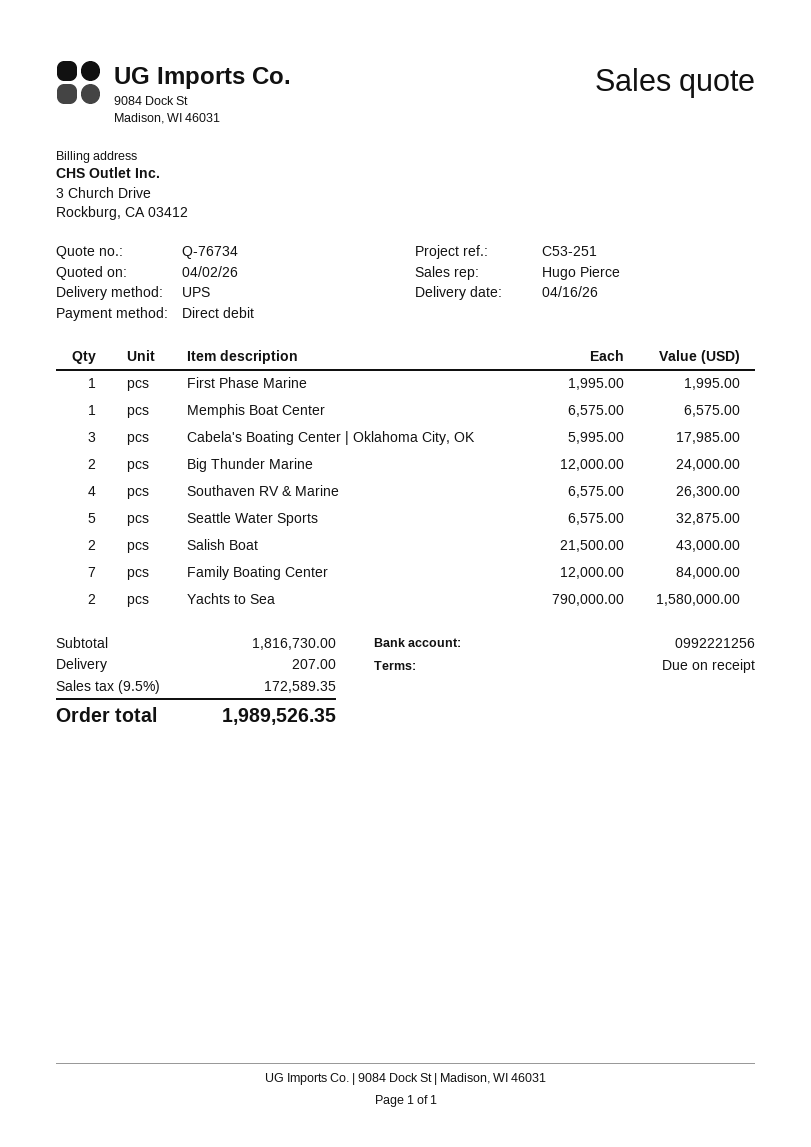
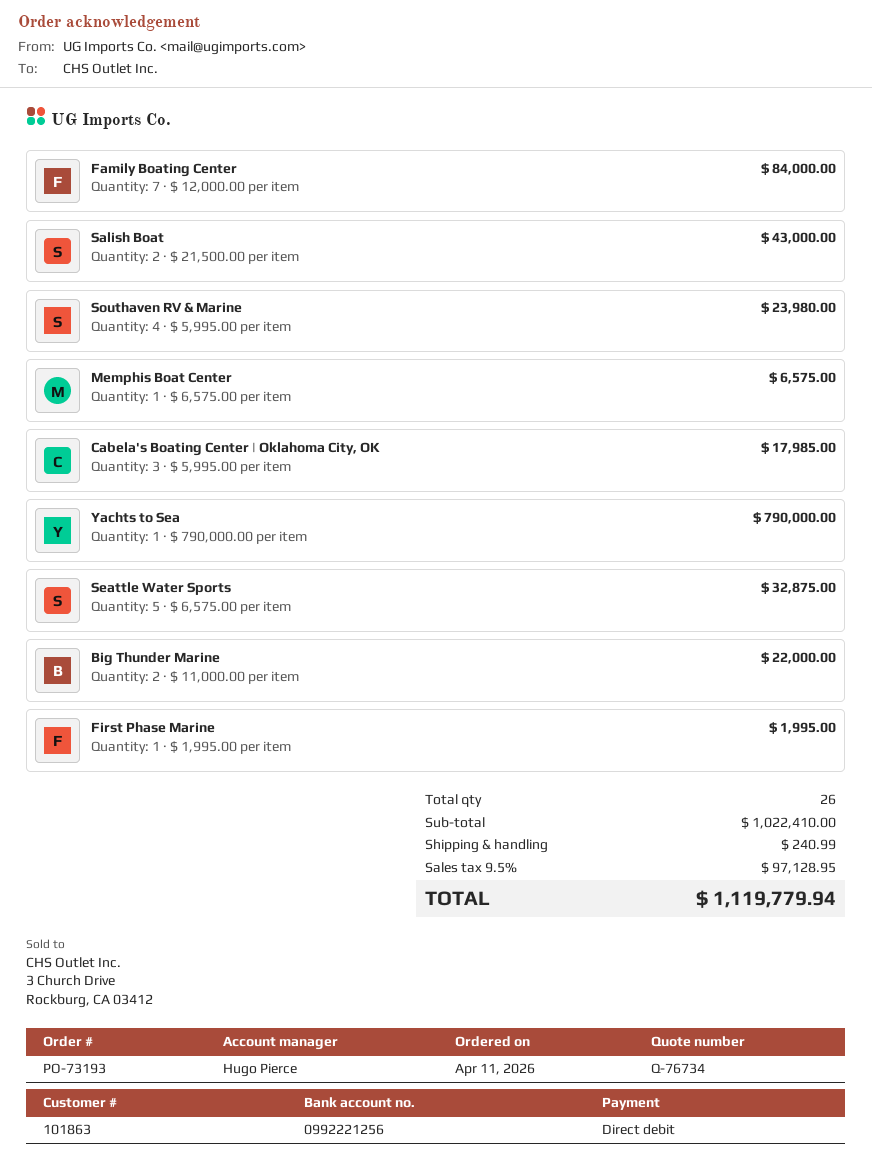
Big Thunder Marine: 2 x 12000.00 = 24000.00 -> 2 x 11000.00 = 22000.00
Southaven RV & Marine: 4 x 6575.00 = 26300.00 -> 4 x 5995.00 = 23980.00
Yachts to Sea: 2 x 790000.00 = 1580000.00 -> 1 x 790000.00 = 790000.00
subtotal: 1816730.00 -> 1022410.00
shipping: 207.00 -> 240.99
tax: 9.5% = 172589.35 -> 9.5% = 97128.95
total: 1989526.35 -> 1119779.94

